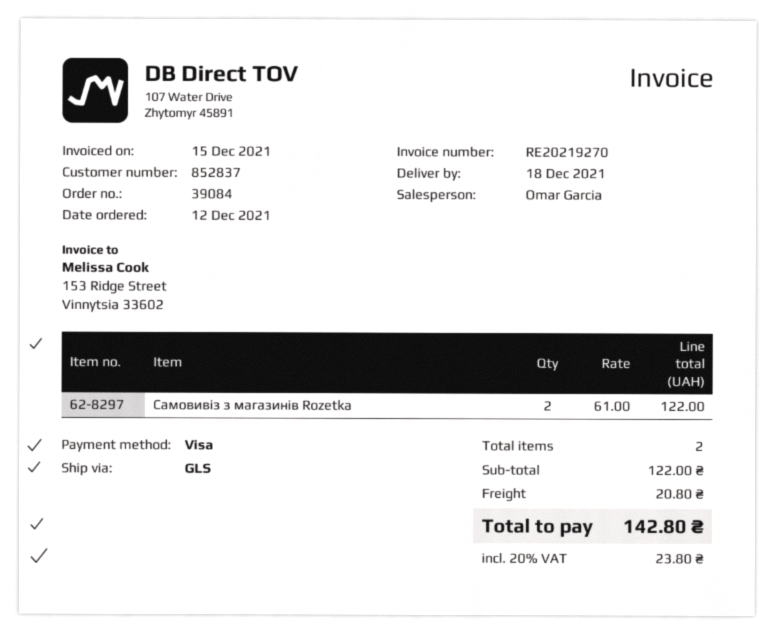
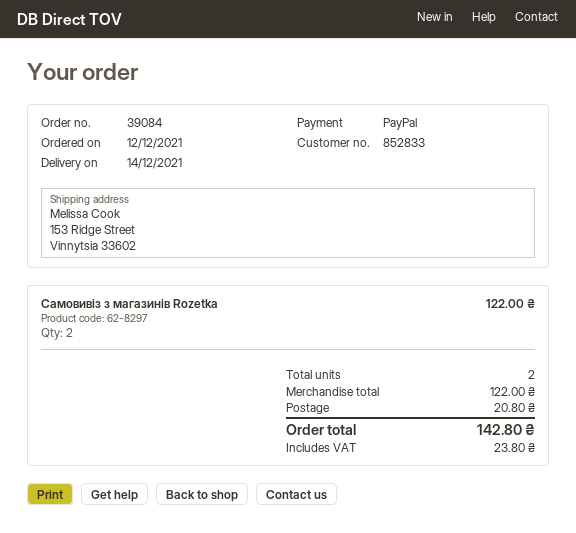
delivery date: 2021-12-18 -> 2021-12-14
customer number: 852837 -> 852833
payment method: Visa -> PayPal

